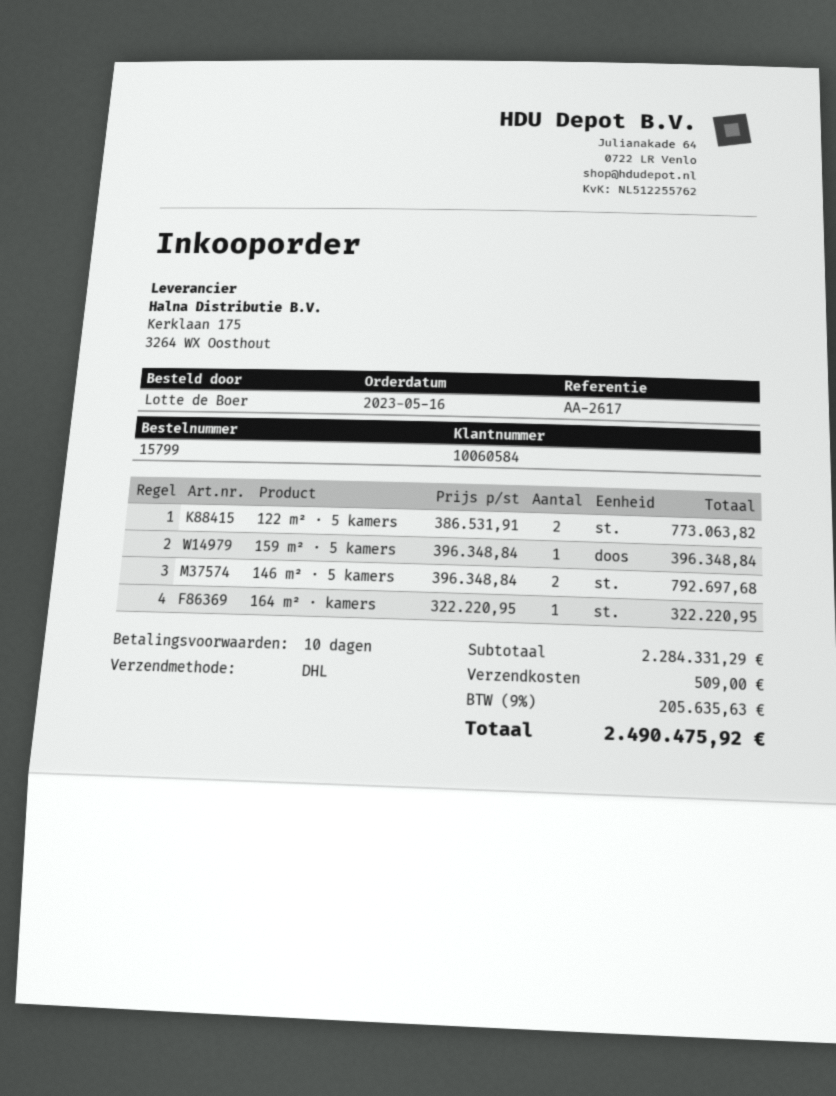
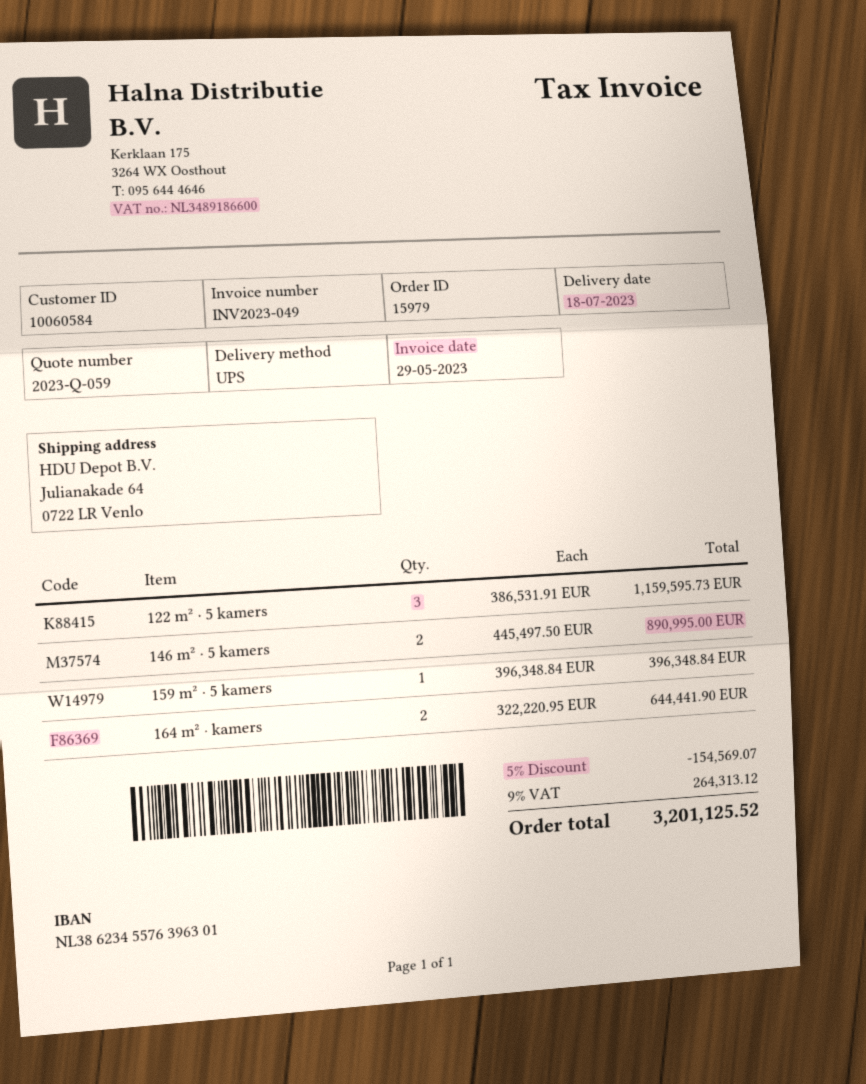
order number: 15799 -> 15979
shipping method: DHL -> UPS
122 m² · 5 kamers: 2 x 386531.91 = 773063.82 -> 3 x 386531.91 = 1159595.73
146 m² · 5 kamers: 2 x 396348.84 = 792697.68 -> 2 x 445497.50 = 890995.00
164 m² · kamers: 1 x 322220.95 = 322220.95 -> 2 x 322220.95 = 644441.90
discount: none -> 5% = 154569.07
shipping: 509.00 -> none
tax: 9% = 205635.63 -> 9% = 264313.12
total: 2490475.92 -> 3201125.52

